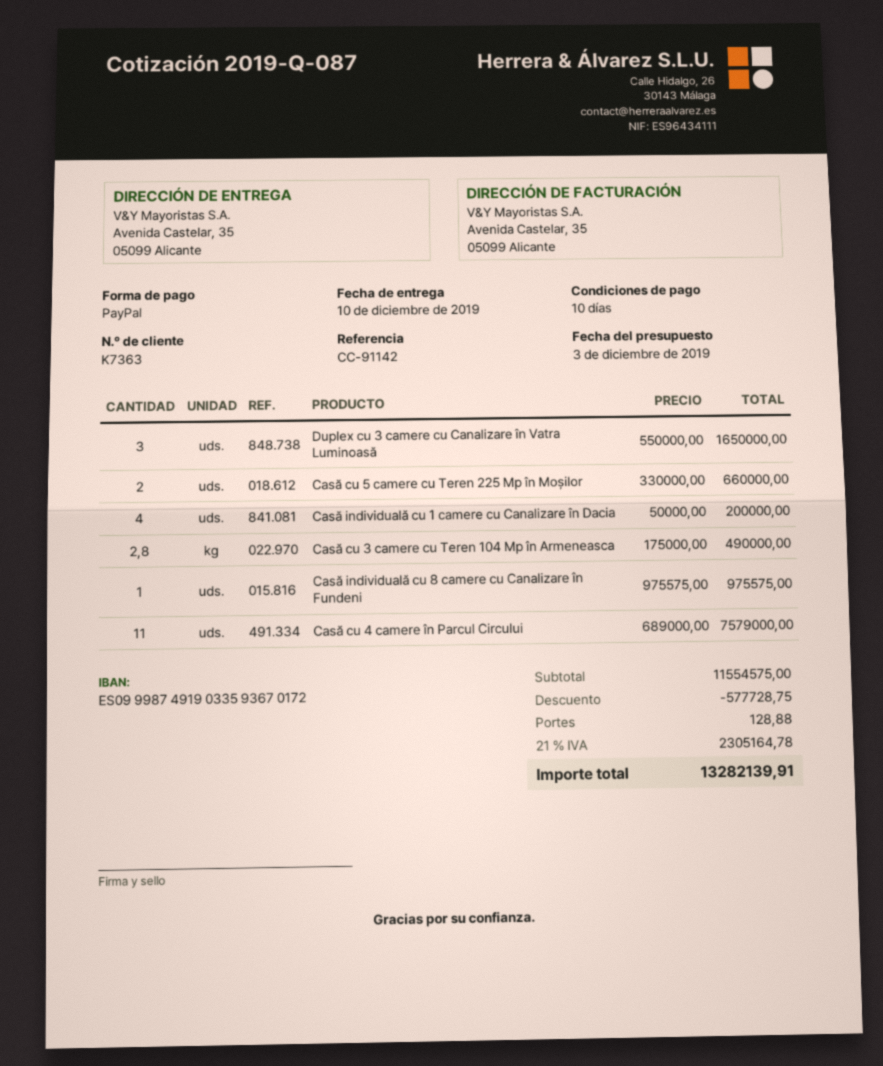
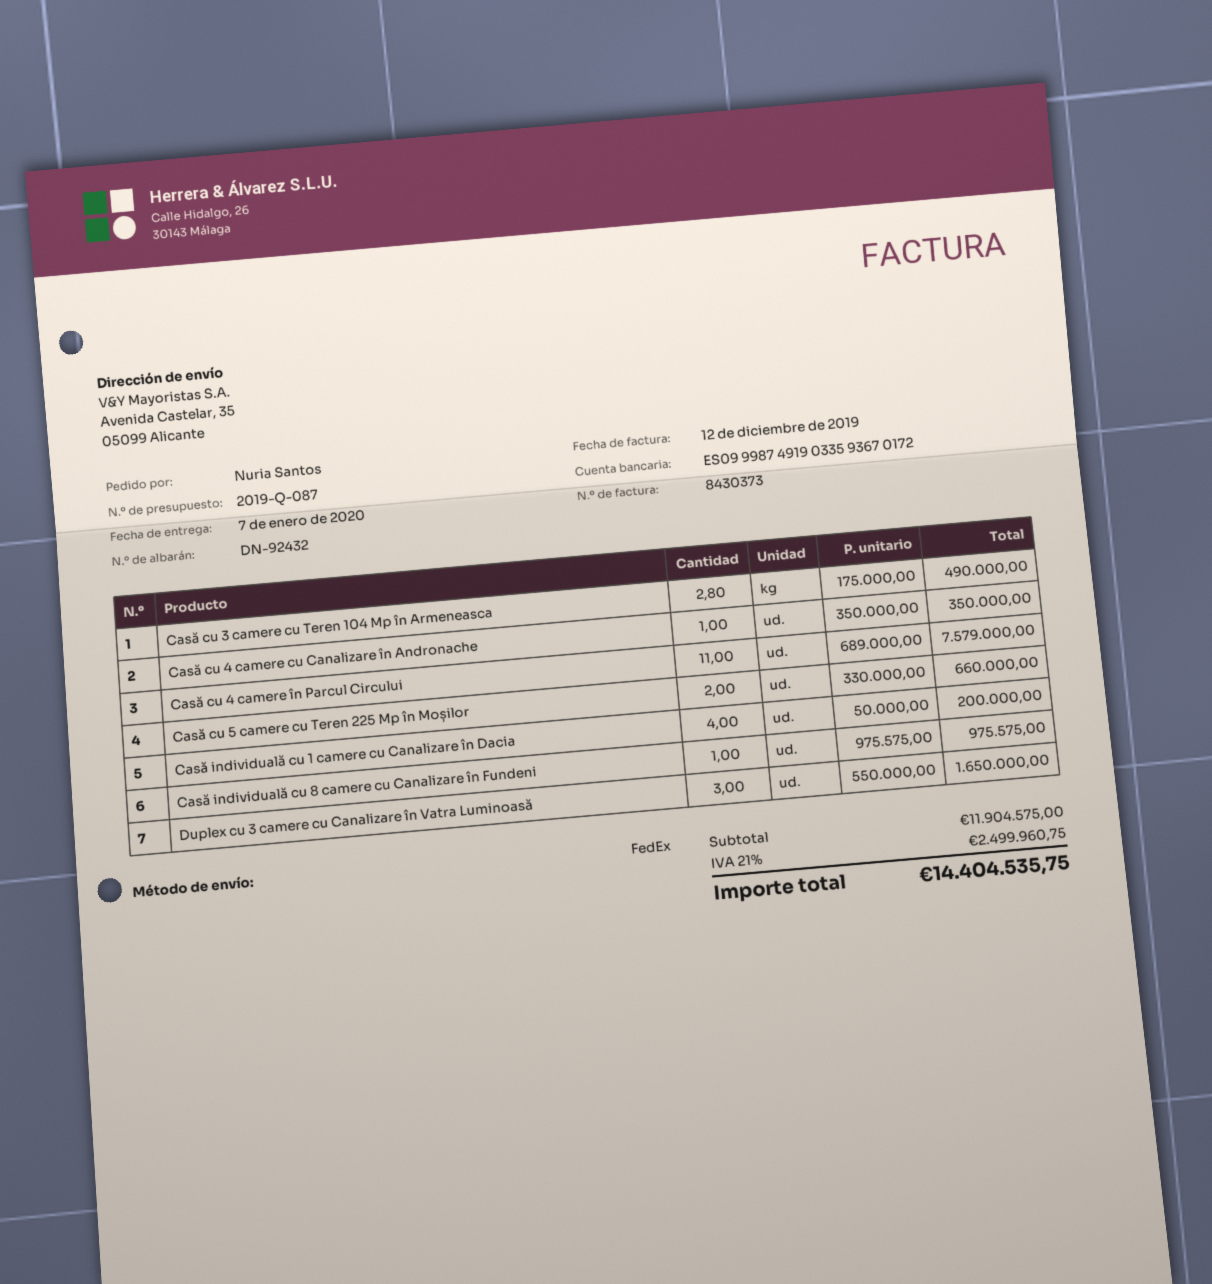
delivery date: 2019-12-10 -> 2020-01-07
Casă cu 4 camere cu Canalizare în Andronache: none -> 1 x 350000.00 = 350000.00
subtotal: 11554575.00 -> 11904575.00
discount: 577728.75 -> none
shipping: 128.88 -> none
tax: 21% = 2305164.78 -> 21% = 2499960.75
total: 13282139.91 -> 14404535.75

